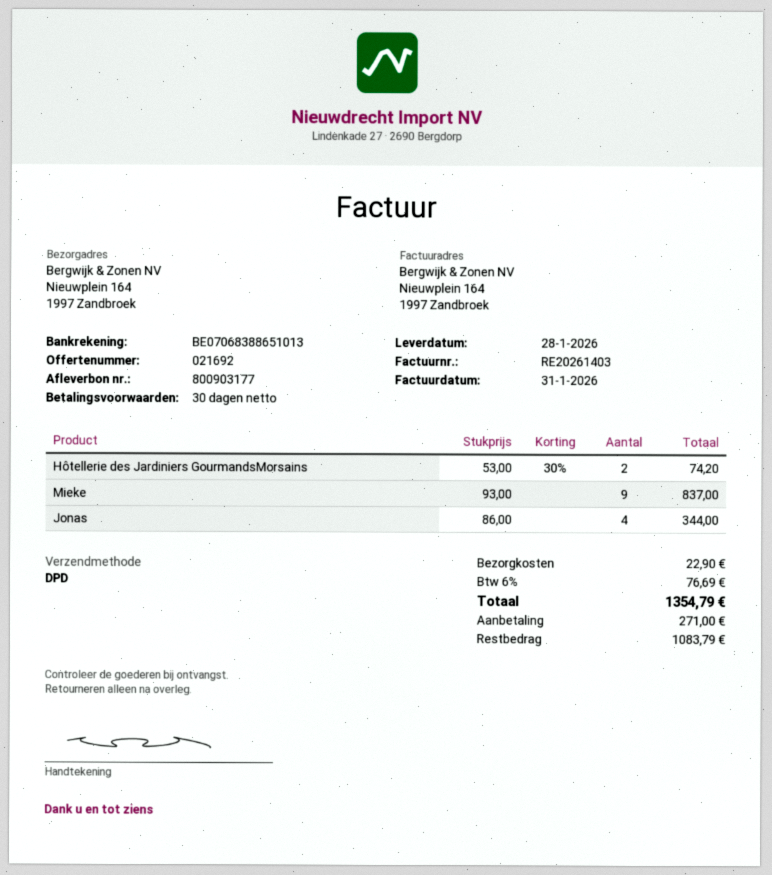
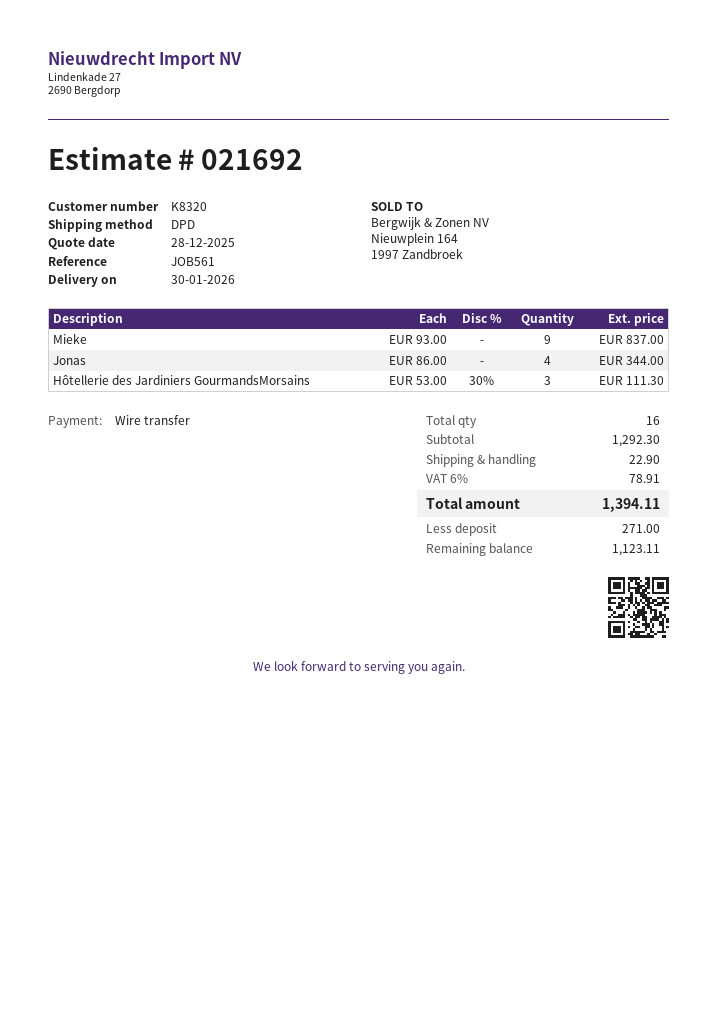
delivery date: 2026-01-28 -> 2026-01-30
Hôtellerie des Jardiniers GourmandsMorsains: 2 x 53.00 - 30% = 74.20 -> 3 x 53.00 - 30% = 111.30
tax: 6% = 76.69 -> 6% = 78.91
total: 1354.79 -> 1394.11
balance: 1083.79 -> 1123.11

